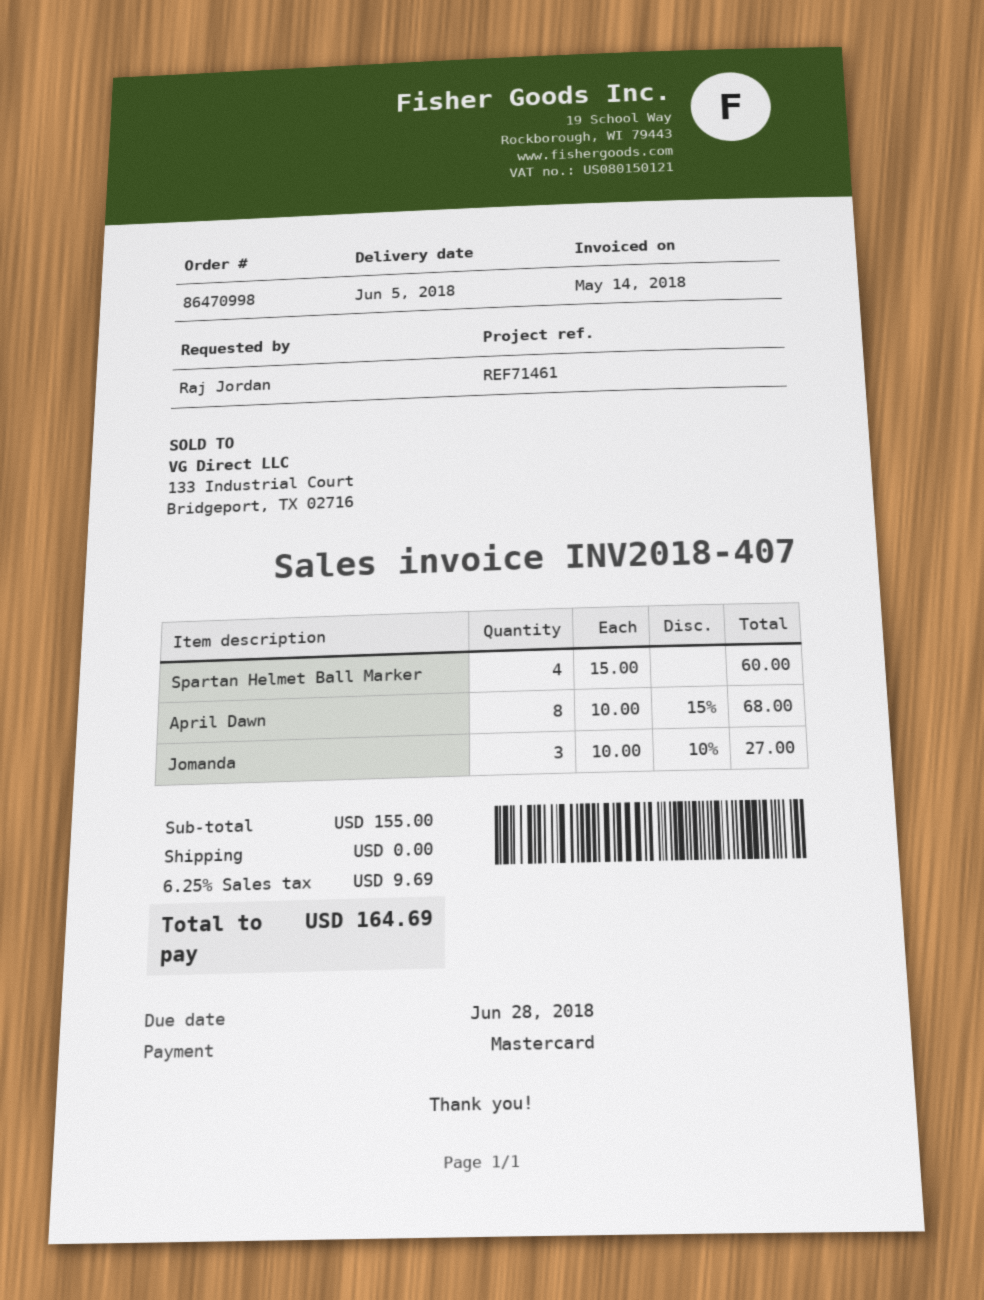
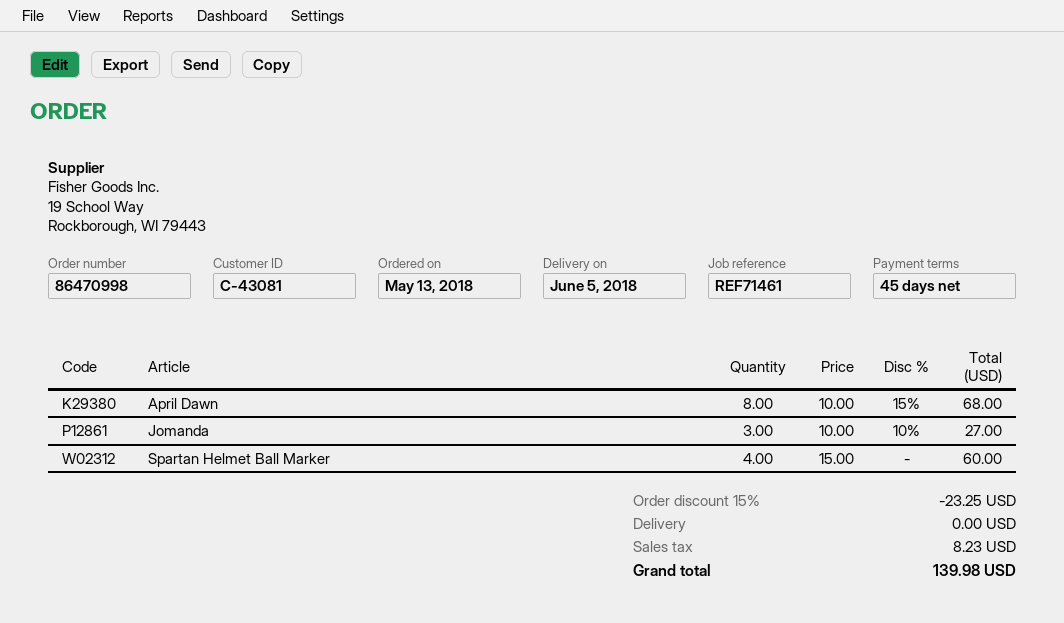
discount: none -> 15% = 23.25
tax: 9.69 -> 8.23
total: 164.69 -> 139.98

